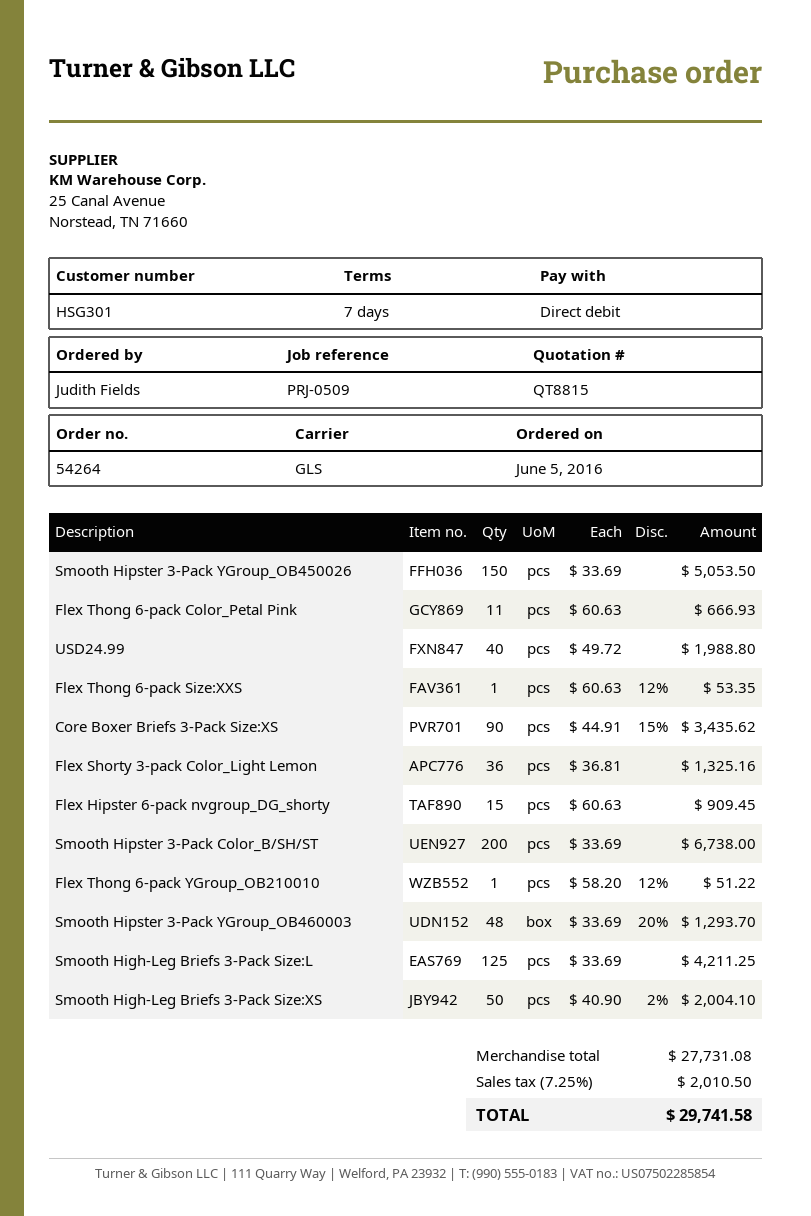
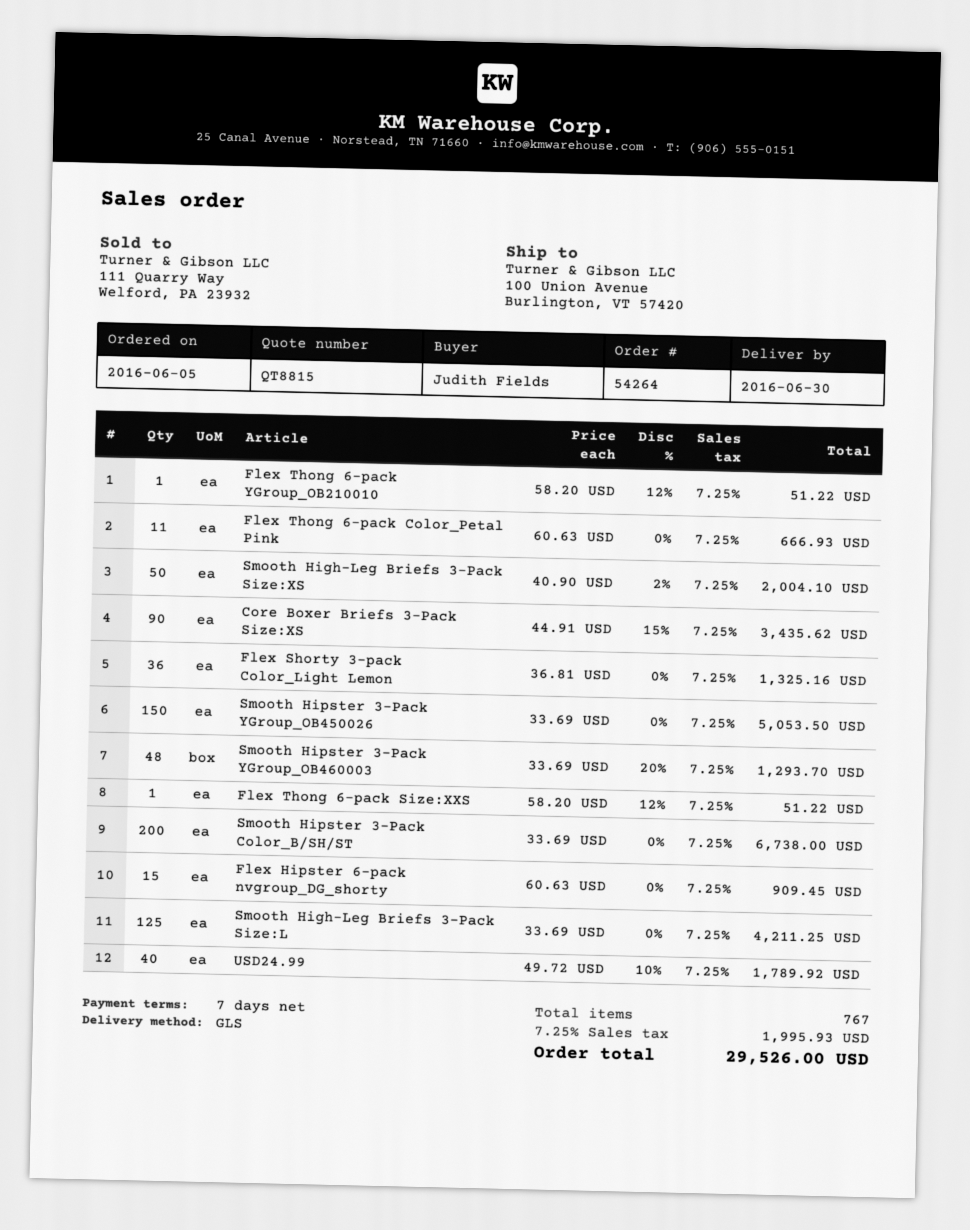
USD24.99: 40 x 49.72 = 1988.80 -> 40 x 49.72 - 10% = 1789.92
Flex Thong 6-pack Size:XXS: 1 x 60.63 - 12% = 53.35 -> 1 x 58.20 - 12% = 51.22
tax: 7.25% = 2010.50 -> 7.25% = 1995.93
total: 29741.58 -> 29526.00

